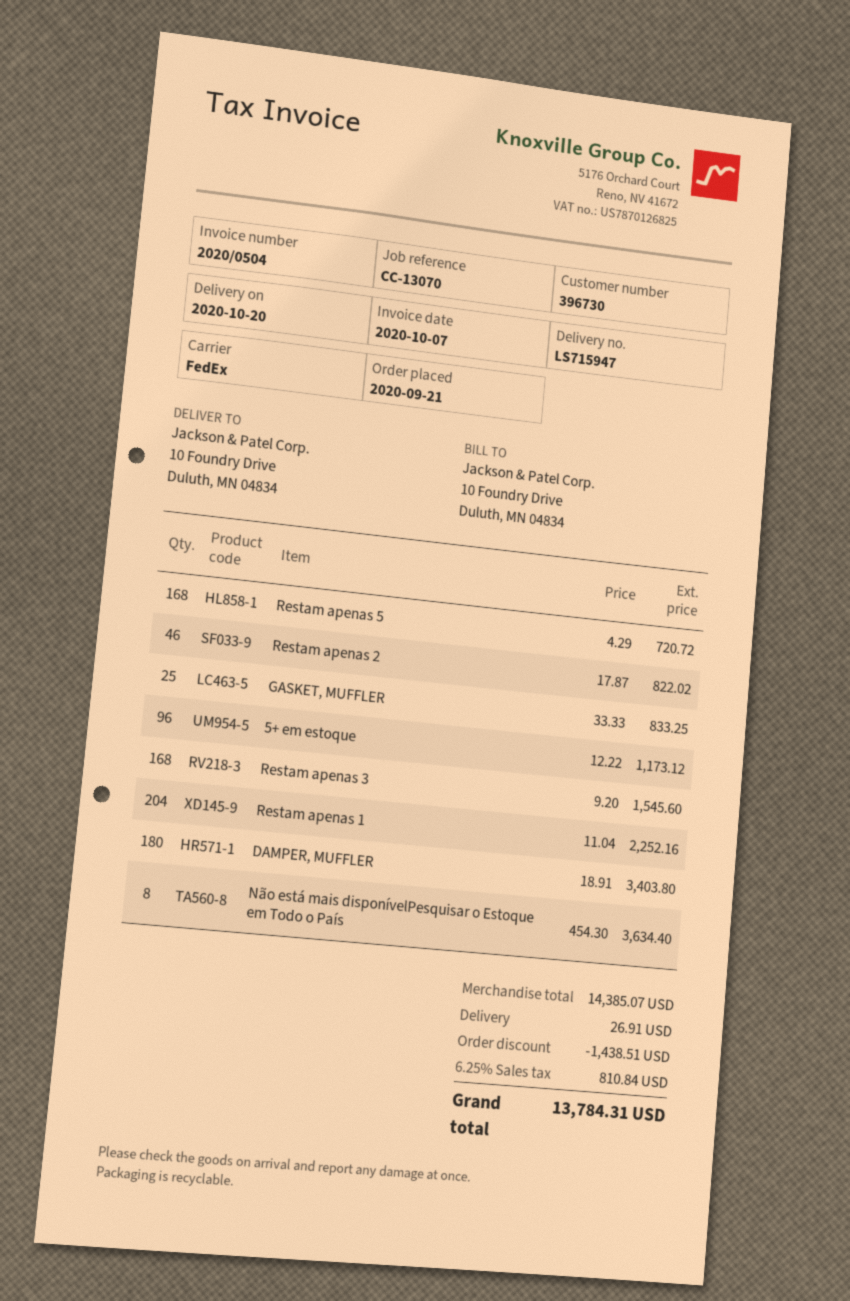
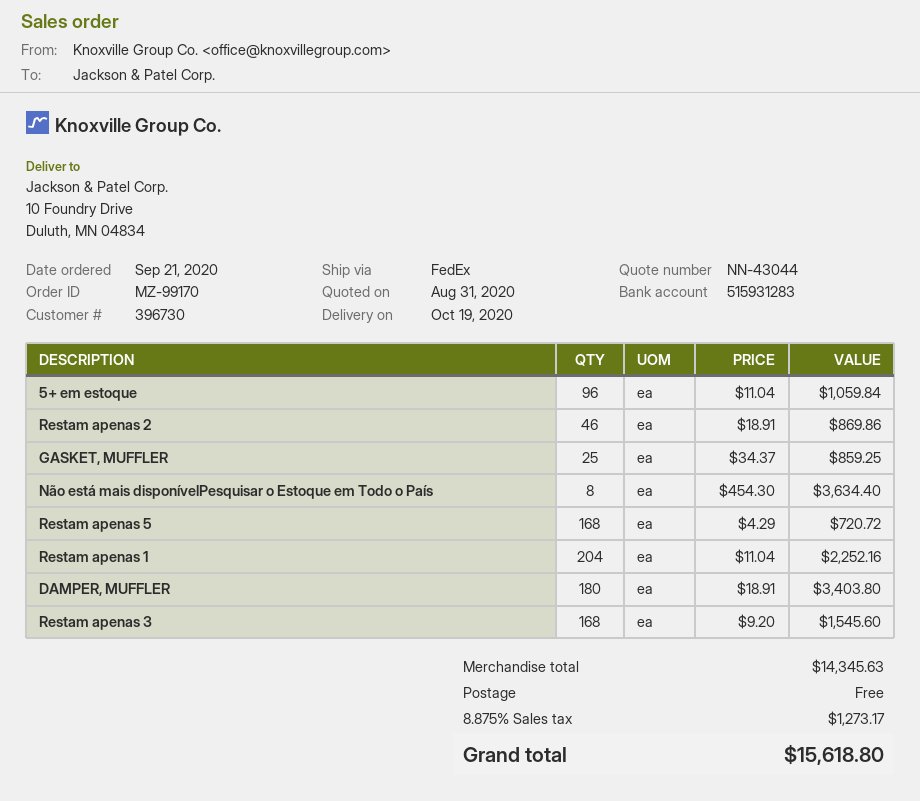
delivery date: 2020-10-20 -> 2020-10-19
Restam apenas 2: 46 x 17.87 = 822.02 -> 46 x 18.91 = 869.86
GASKET, MUFFLER: 25 x 33.33 = 833.25 -> 25 x 34.37 = 859.25
5+ em estoque: 96 x 12.22 = 1173.12 -> 96 x 11.04 = 1059.84
subtotal: 14385.07 -> 14345.63
discount: 1438.51 -> none
shipping: 26.91 -> 0.00
tax: 6.25% = 810.84 -> 8.875% = 1273.17
total: 13784.31 -> 15618.80

